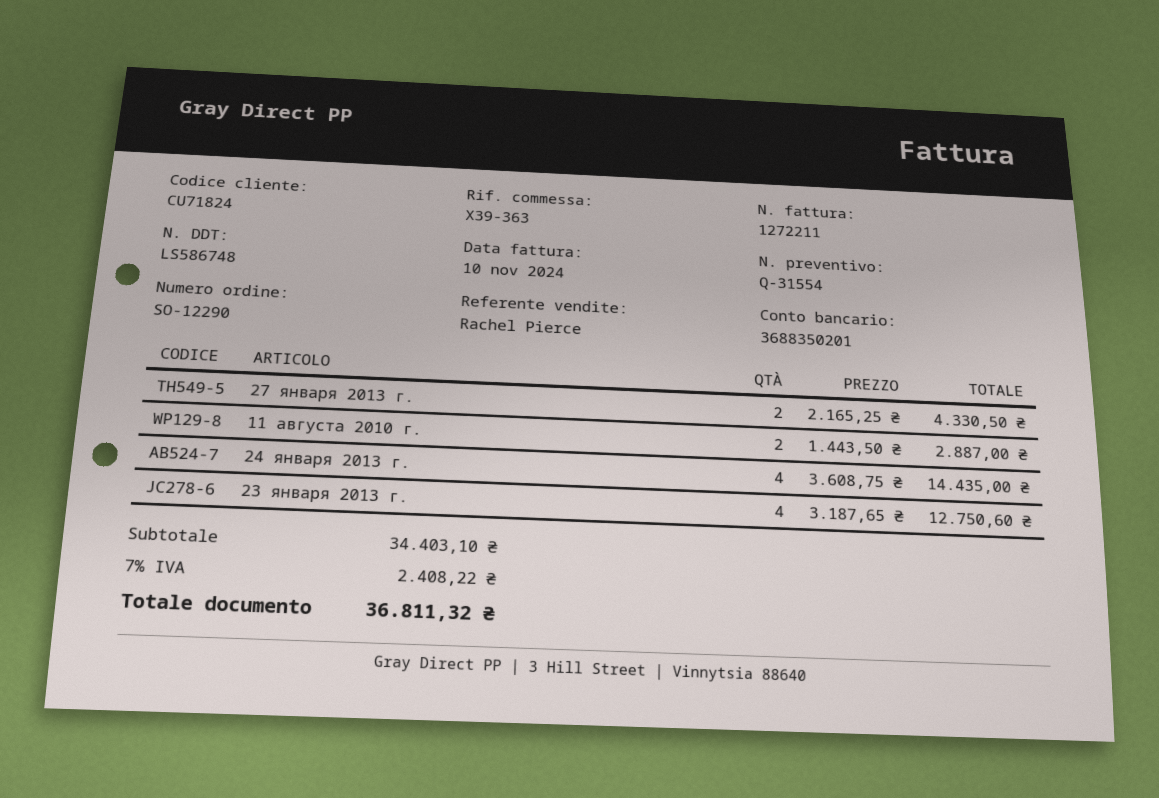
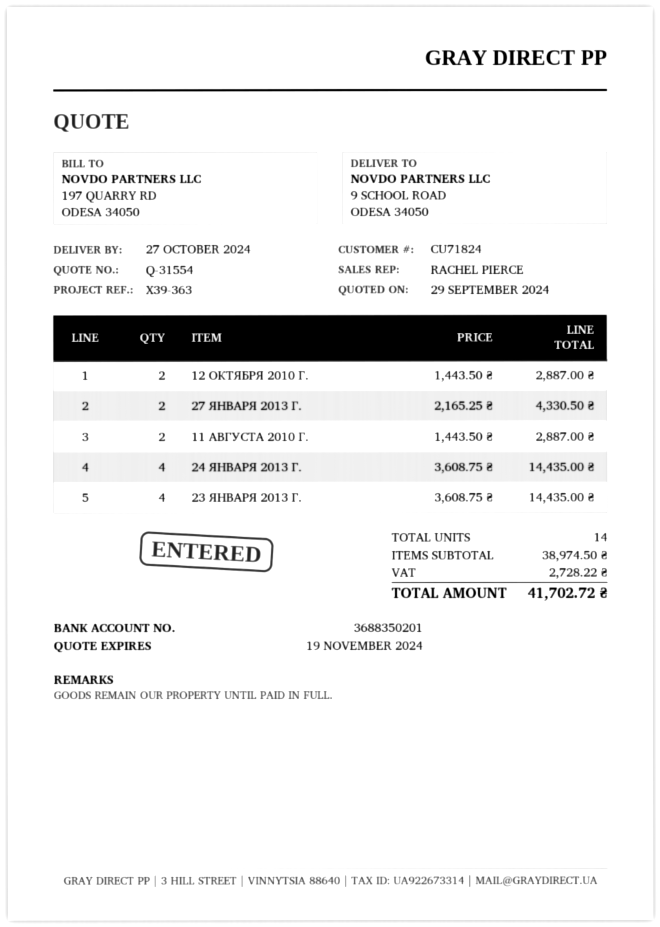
23 января 2013 г.: 4 x 3187.65 = 12750.60 -> 4 x 3608.75 = 14435.00
12 ОКТЯБРЯ 2010 Г.: none -> 2 x 1443.50 = 2887.00
subtotal: 34403.10 -> 38974.50
tax: 2408.22 -> 2728.22
total: 36811.32 -> 41702.72

